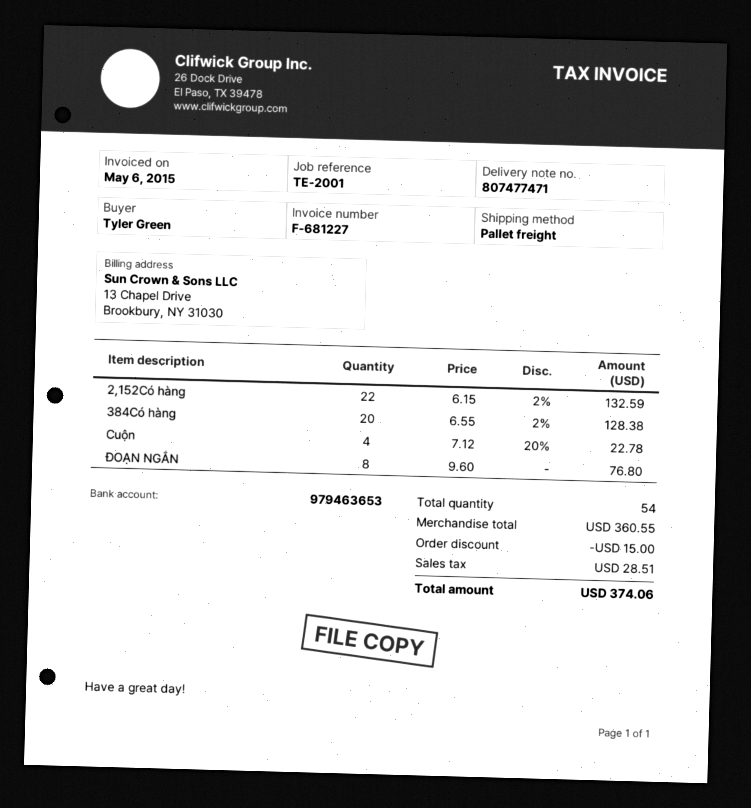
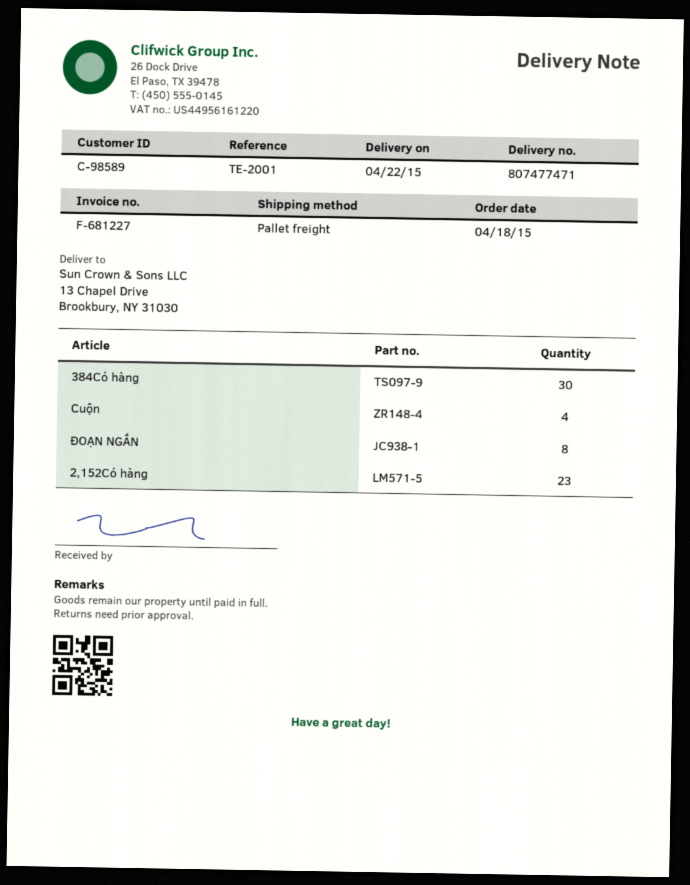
2,152Có hàng: 22 -> 23
384Có hàng: 20 -> 30

